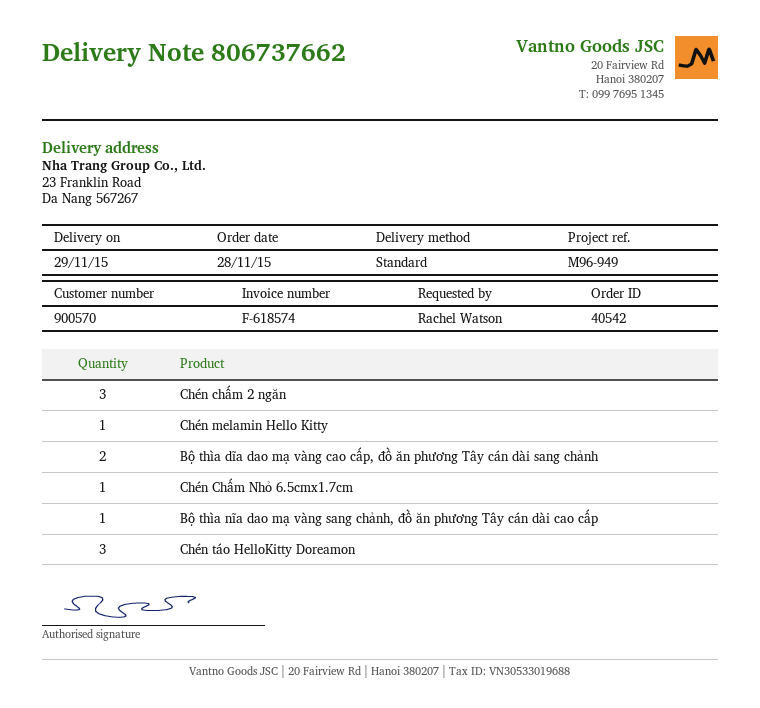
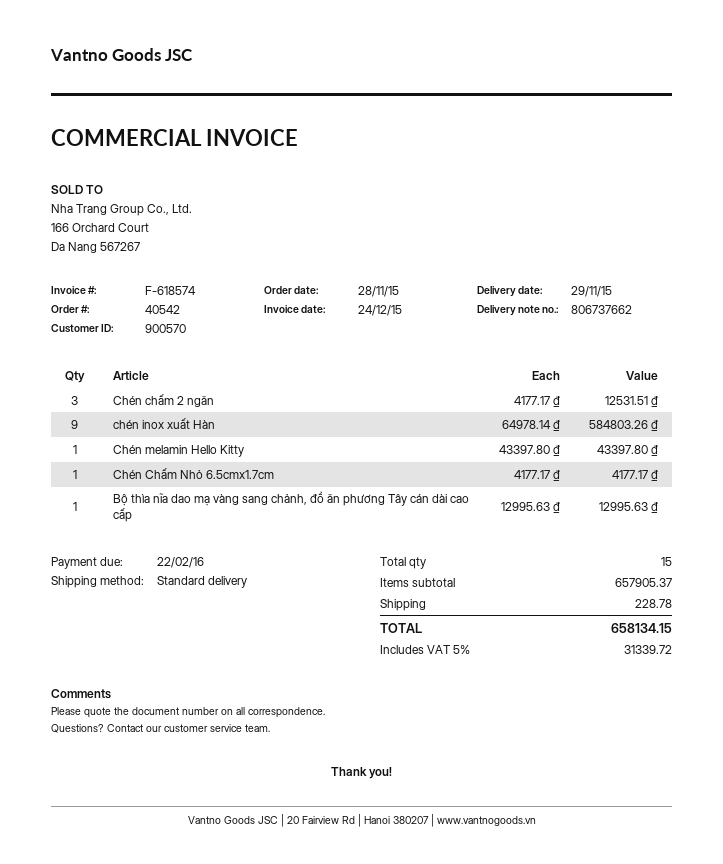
Bộ thìa dĩa dao mạ vàng cao cấp, đồ ăn phương Tây cán dài sang chảnh: 2 -> none
Chén táo HelloKitty Doreamon: 3 -> none
chén inox xuất Hàn: none -> 9

